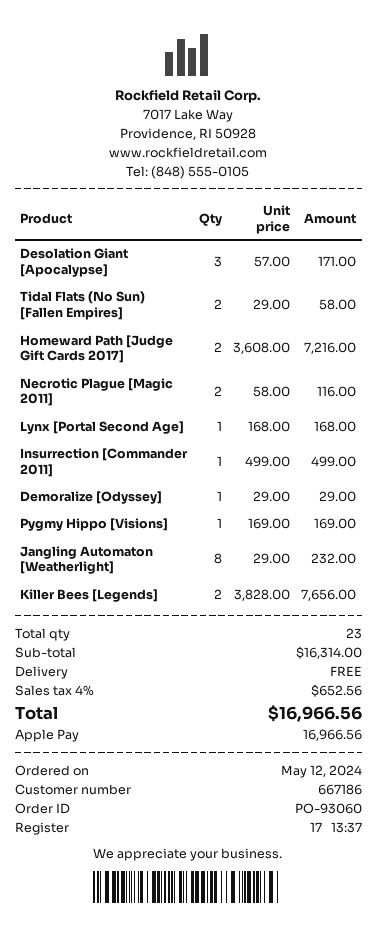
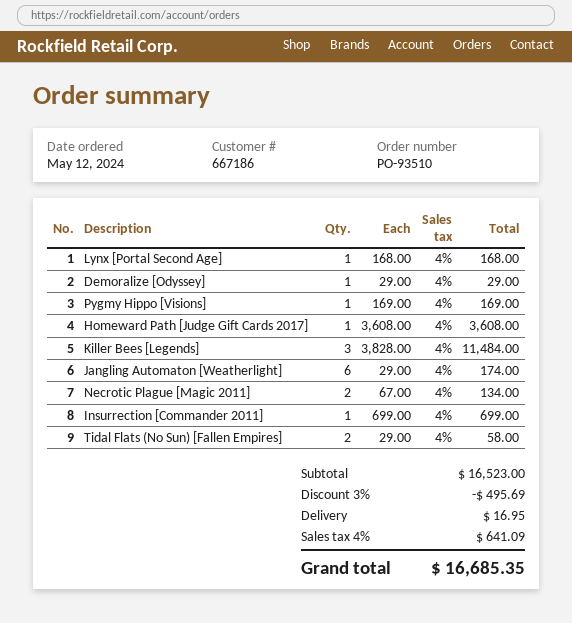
order number: PO-93060 -> PO-93510
Desolation Giant [Apocalypse]: 3 x 57.00 = 171.00 -> none
Homeward Path [Judge Gift Cards 2017]: 2 x 3608.00 = 7216.00 -> 1 x 3608.00 = 3608.00
Necrotic Plague [Magic 2011]: 2 x 58.00 = 116.00 -> 2 x 67.00 = 134.00
Insurrection [Commander 2011]: 1 x 499.00 = 499.00 -> 1 x 699.00 = 699.00
Jangling Automaton [Weatherlight]: 8 x 29.00 = 232.00 -> 6 x 29.00 = 174.00
Killer Bees [Legends]: 2 x 3828.00 = 7656.00 -> 3 x 3828.00 = 11484.00
subtotal: 16314.00 -> 16523.00
discount: none -> 3% = 495.69
shipping: 0.00 -> 16.95
tax: 4% = 652.56 -> 4% = 641.09
total: 16966.56 -> 16685.35

